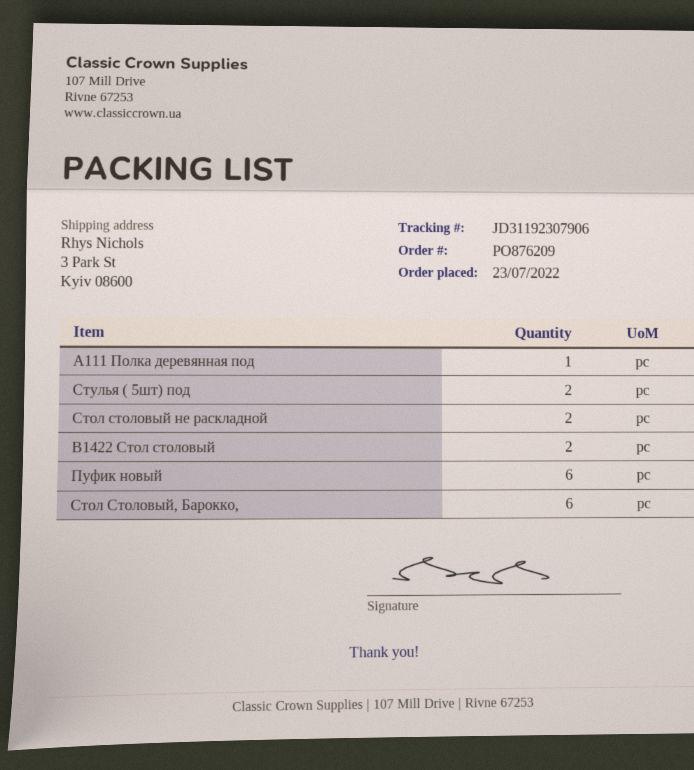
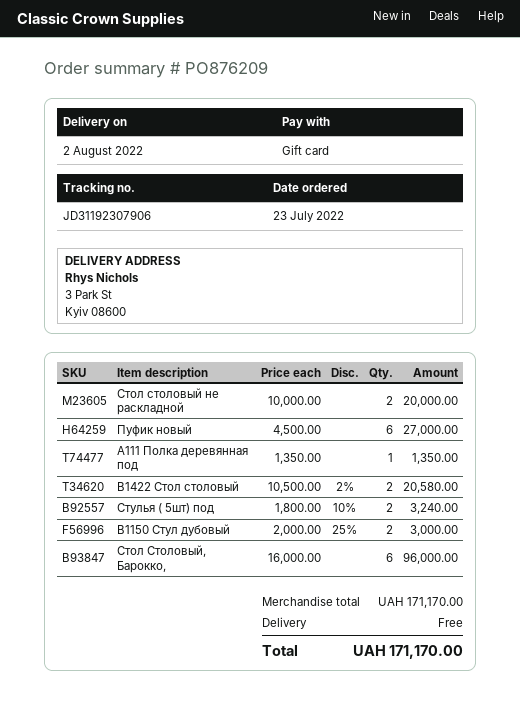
В1150 Стул дубовый: none -> 2

